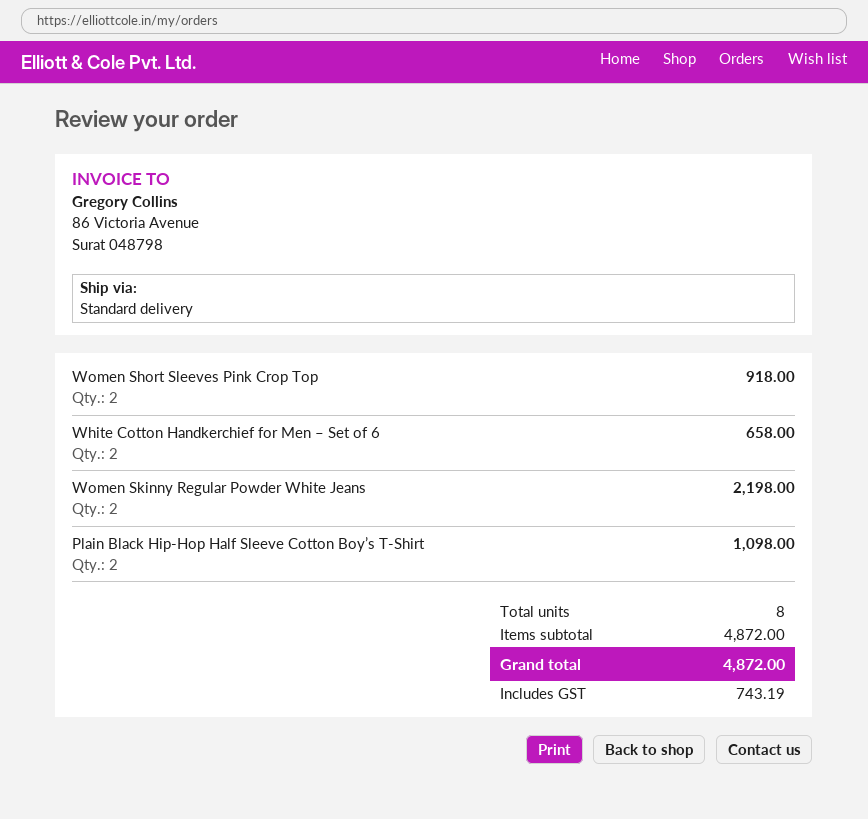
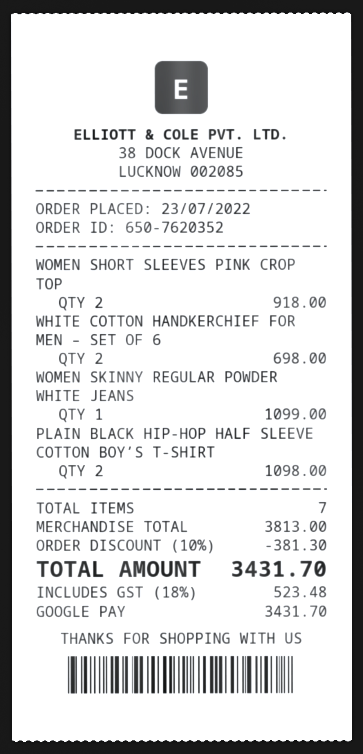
White Cotton Handkerchief for Men – Set of 6: 2 for 658.00 -> 2 for 698.00
Women Skinny Regular Powder White Jeans: 2 for 2198.00 -> 1 for 1099.00
total quantity: 8 -> 7
subtotal: 4872.00 -> 3813.00
discount: none -> 10% = 381.30
tax: 743.19 -> 523.48
total: 4872.00 -> 3431.70

